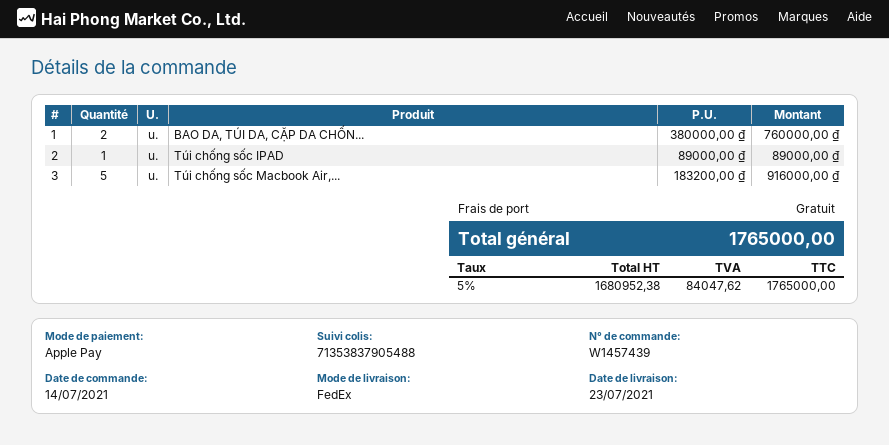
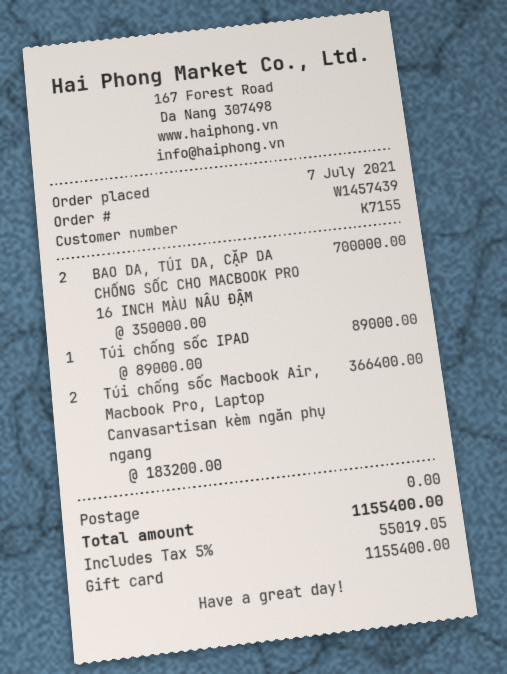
order date: 2021-07-14 -> 2021-07-07
payment method: Apple Pay -> gift card
BAO DA, TÚI DA, CẶP DA CHỐN...: 2 x 380000.00 = 760000.00 -> 2 x 350000.00 = 700000.00
Túi chống sốc Macbook Air,...: 5 x 183200.00 = 916000.00 -> 2 x 183200.00 = 366400.00
tax: 5% = 84047.62 -> 5% = 55019.05
total: 1765000.00 -> 1155400.00

